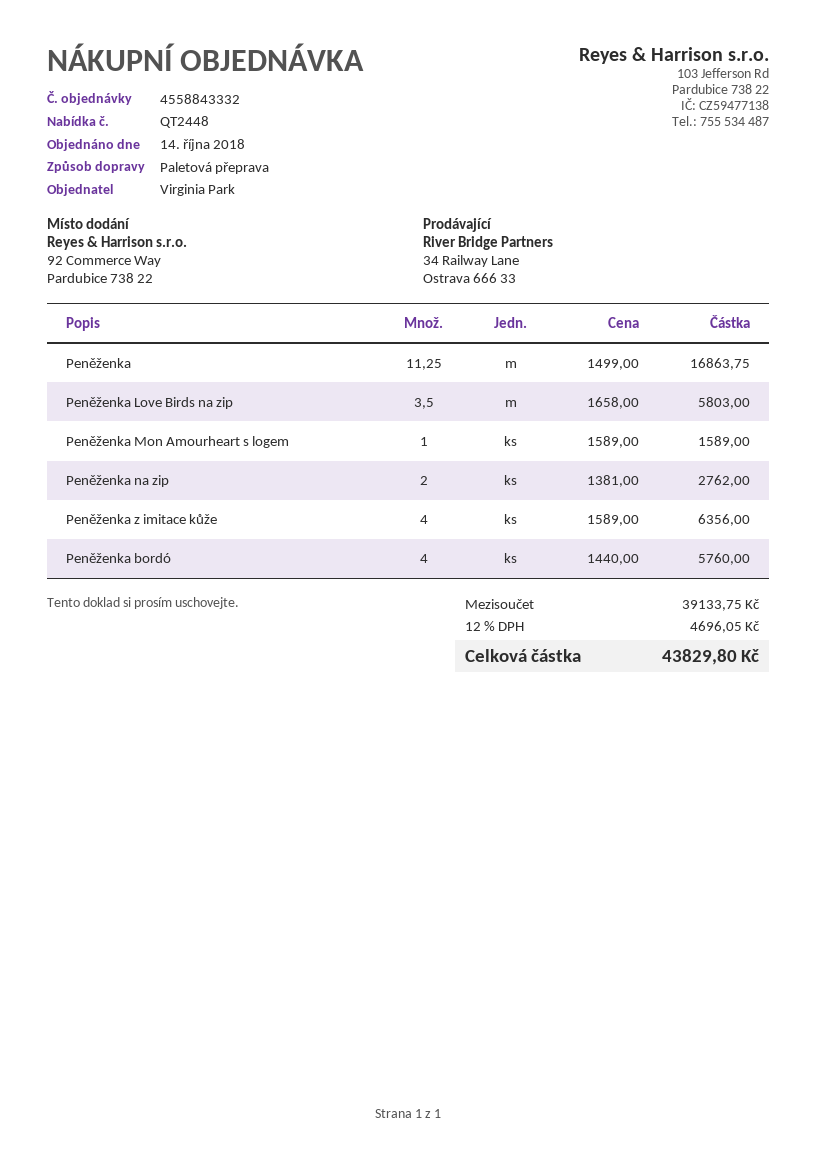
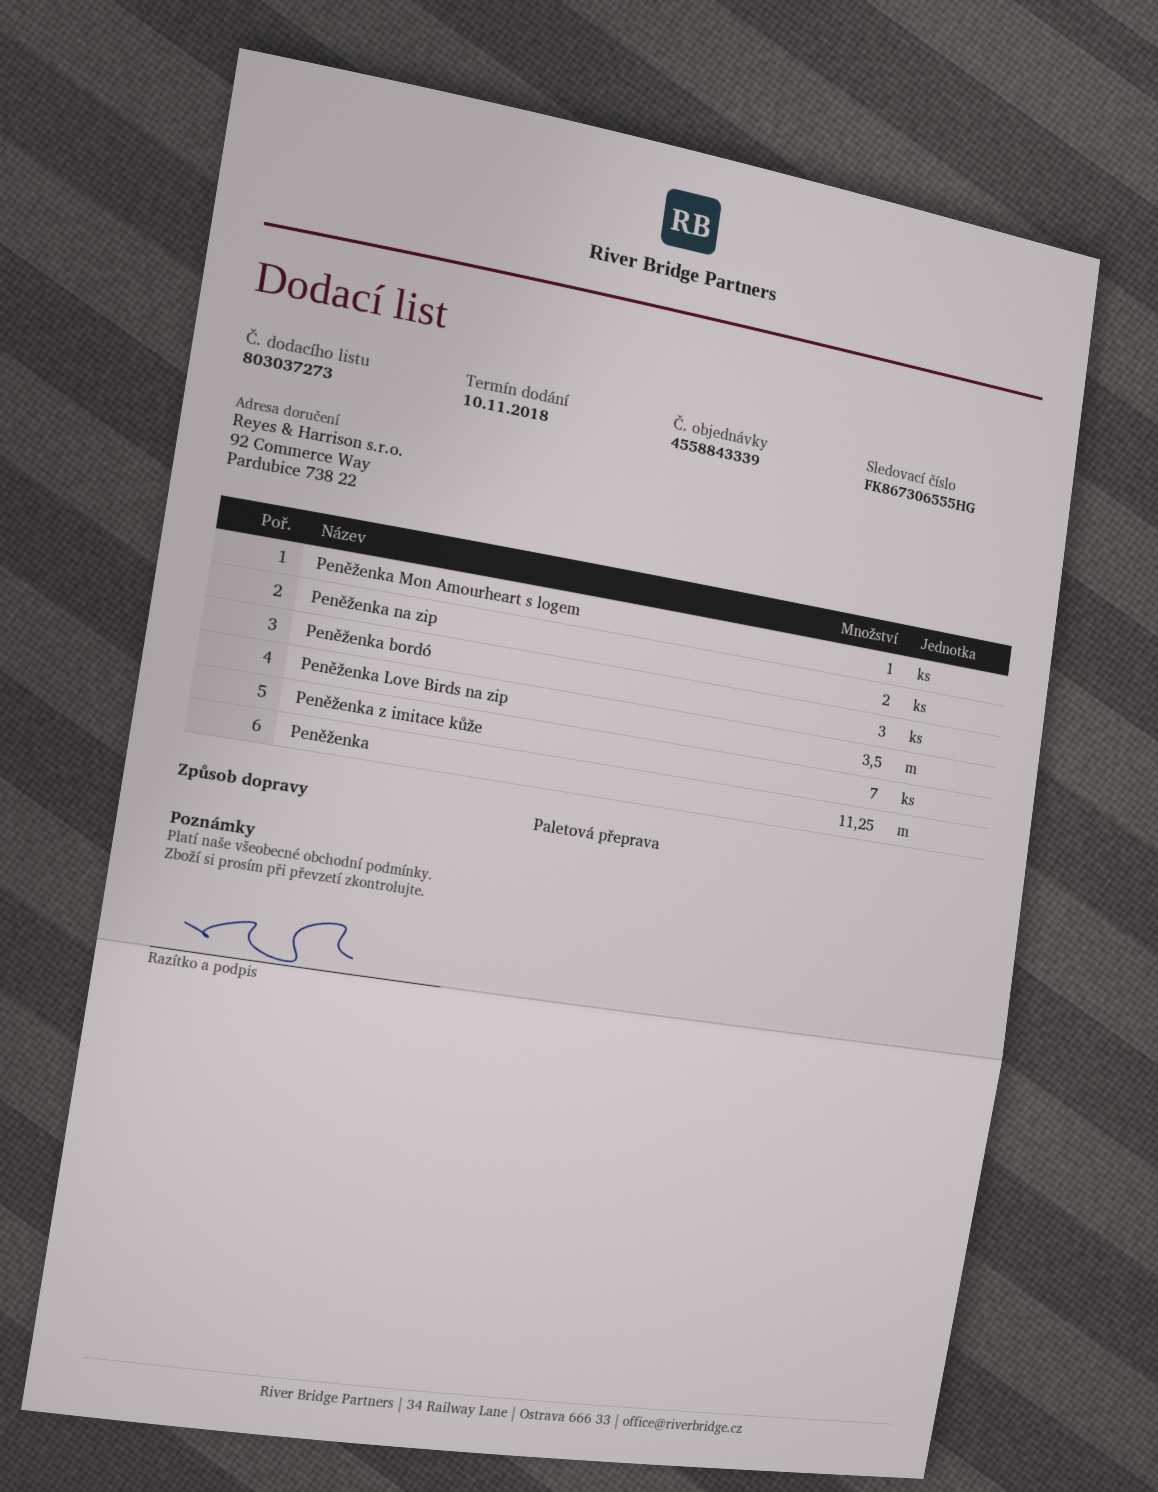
order number: 4558843332 -> 4558843339
Peněženka z imitace kůže: 4 -> 7
Peněženka bordó: 4 -> 3

